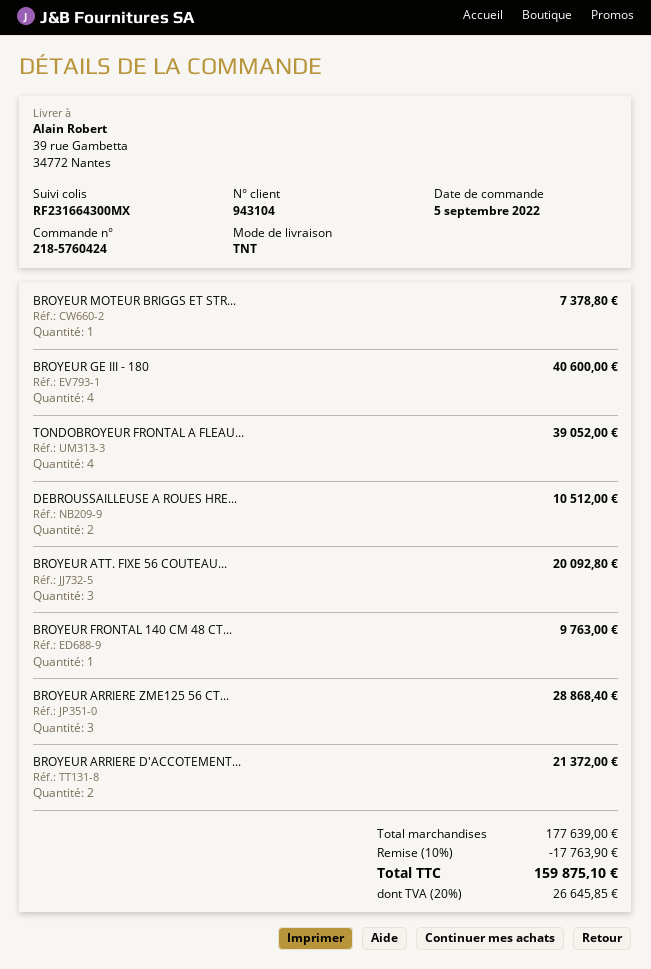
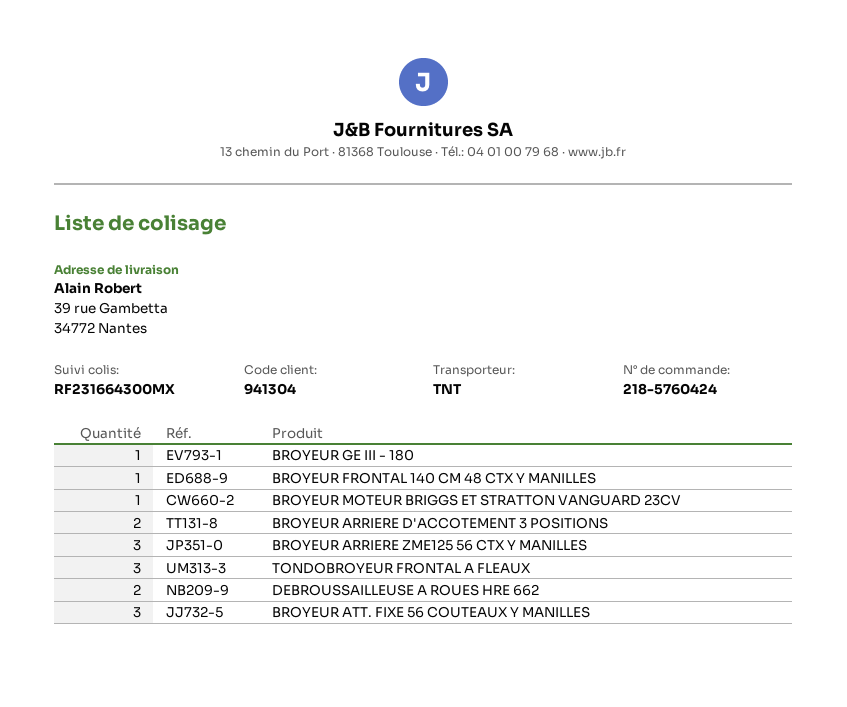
customer number: 943104 -> 941304
BROYEUR GE III - 180: 4 -> 1
TONDOBROYEUR FRONTAL A FLEAU...: 4 -> 3

